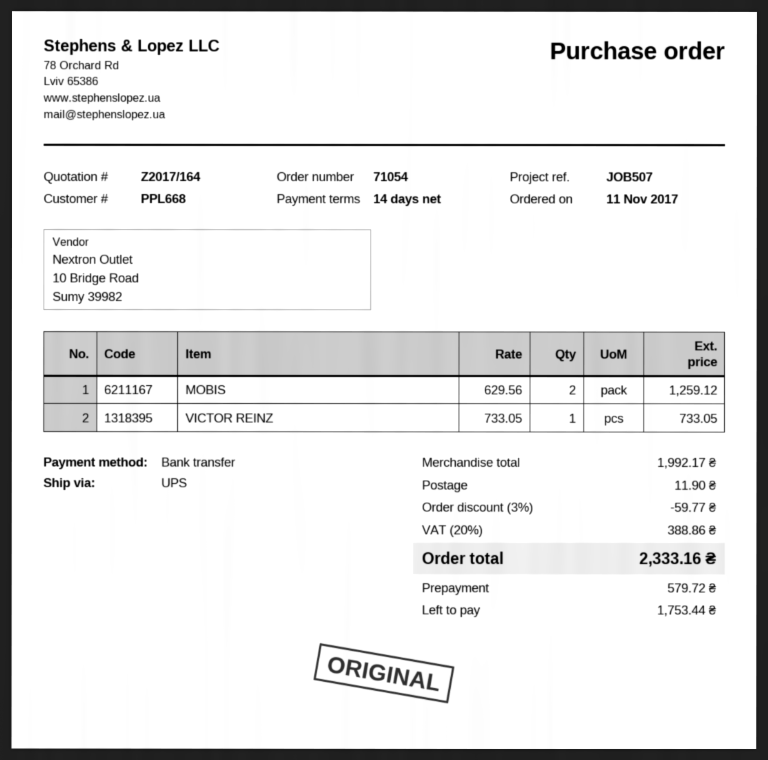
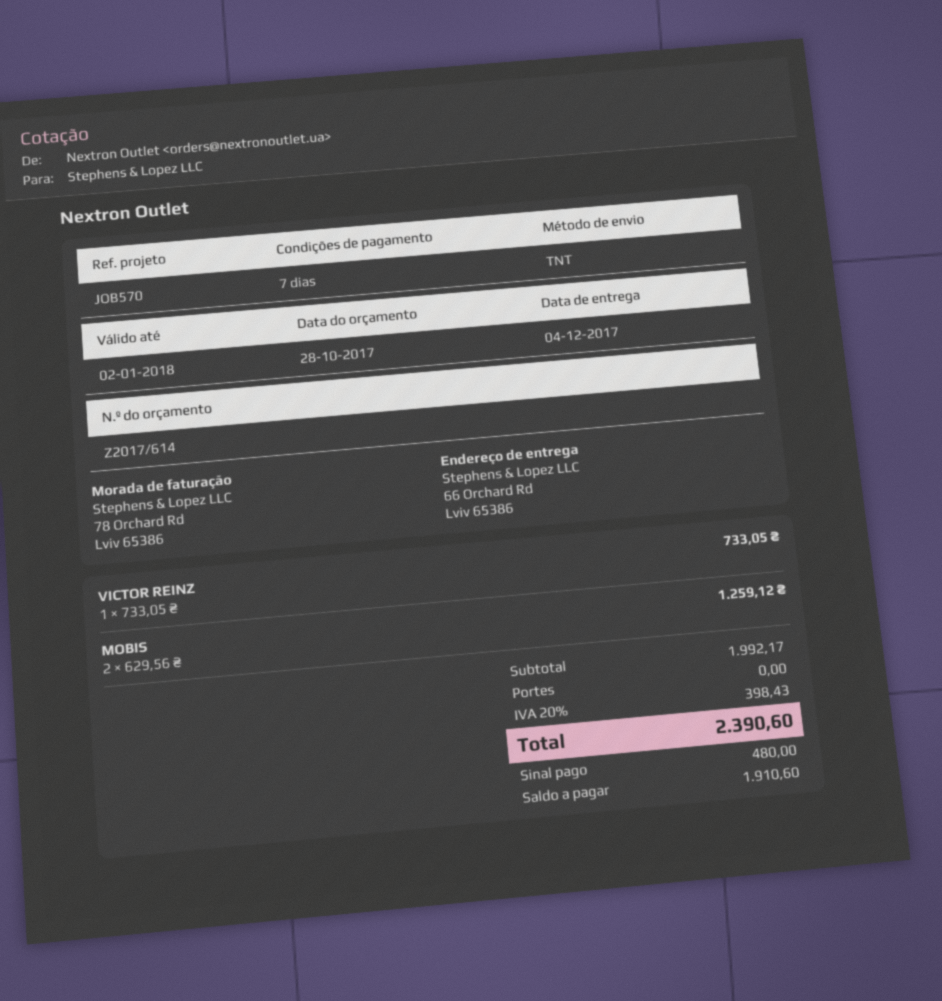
quote number: Z2017/164 -> Z2017/614
payment terms: 14 days -> 7 days
reference: JOB507 -> JOB570
shipping method: UPS -> TNT
discount: 3% = 59.77 -> none
shipping: 11.90 -> 0.00
tax: 20% = 388.86 -> 20% = 398.43
total: 2333.16 -> 2390.60
deposit: 579.72 -> 480.00
balance: 1753.44 -> 1910.60

